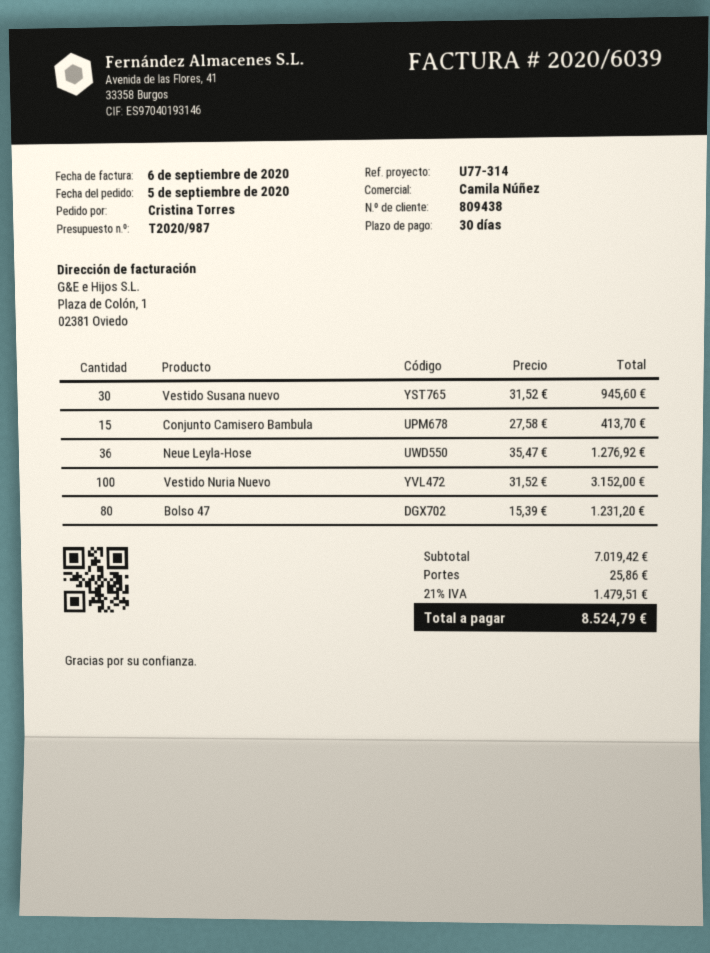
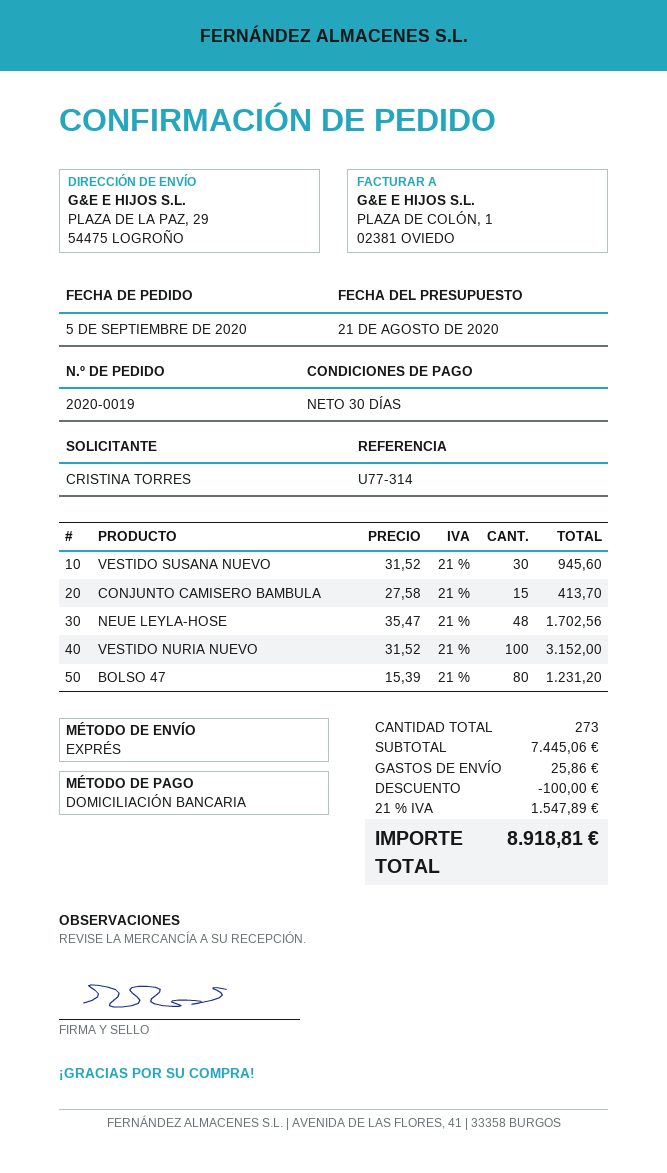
Neue Leyla-Hose: 36 x 35.47 = 1276.92 -> 48 x 35.47 = 1702.56
subtotal: 7019.42 -> 7445.06
discount: none -> 100.00
tax: 21% = 1479.51 -> 21% = 1547.89
total: 8524.79 -> 8918.81

